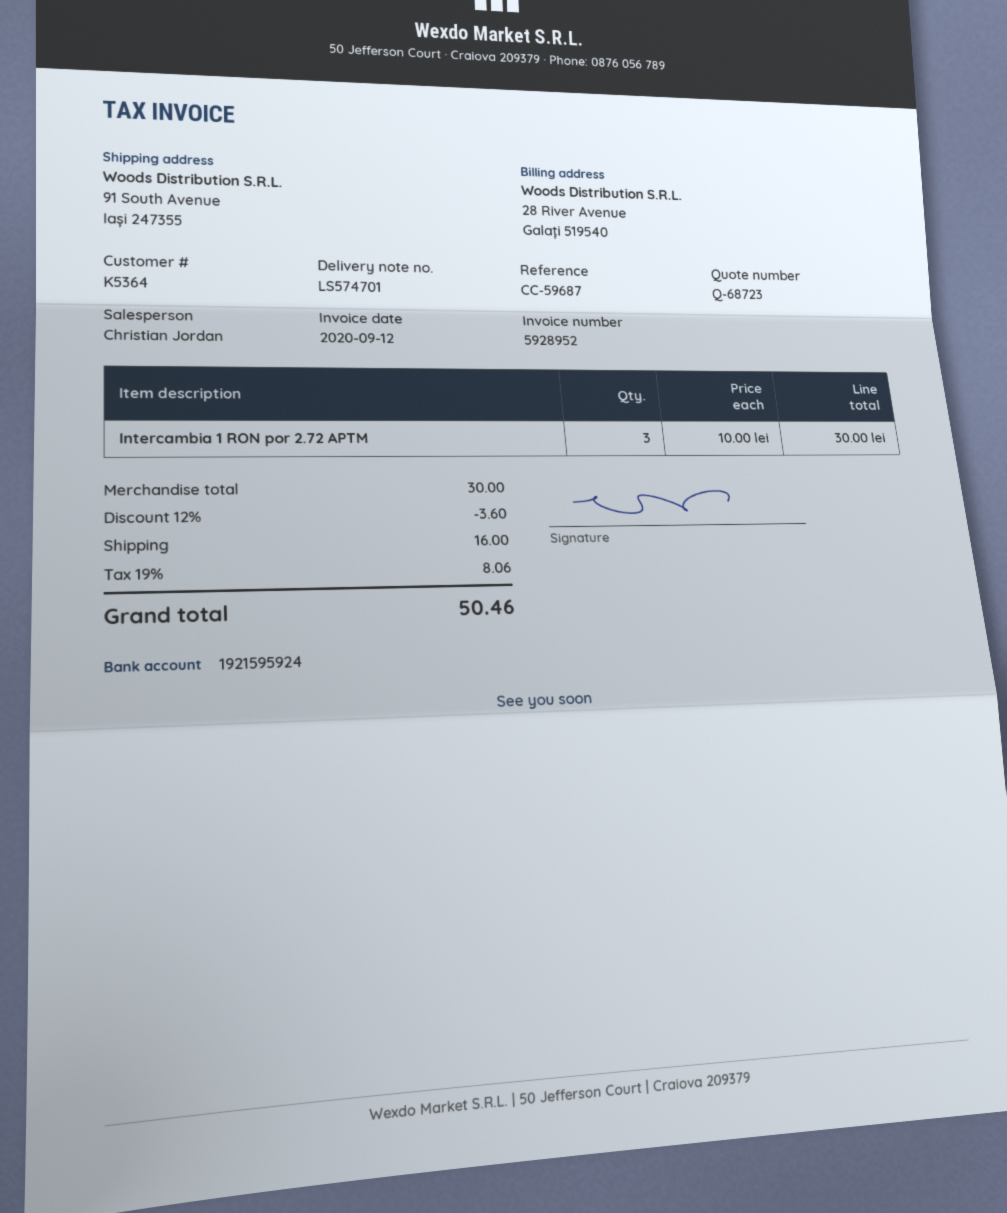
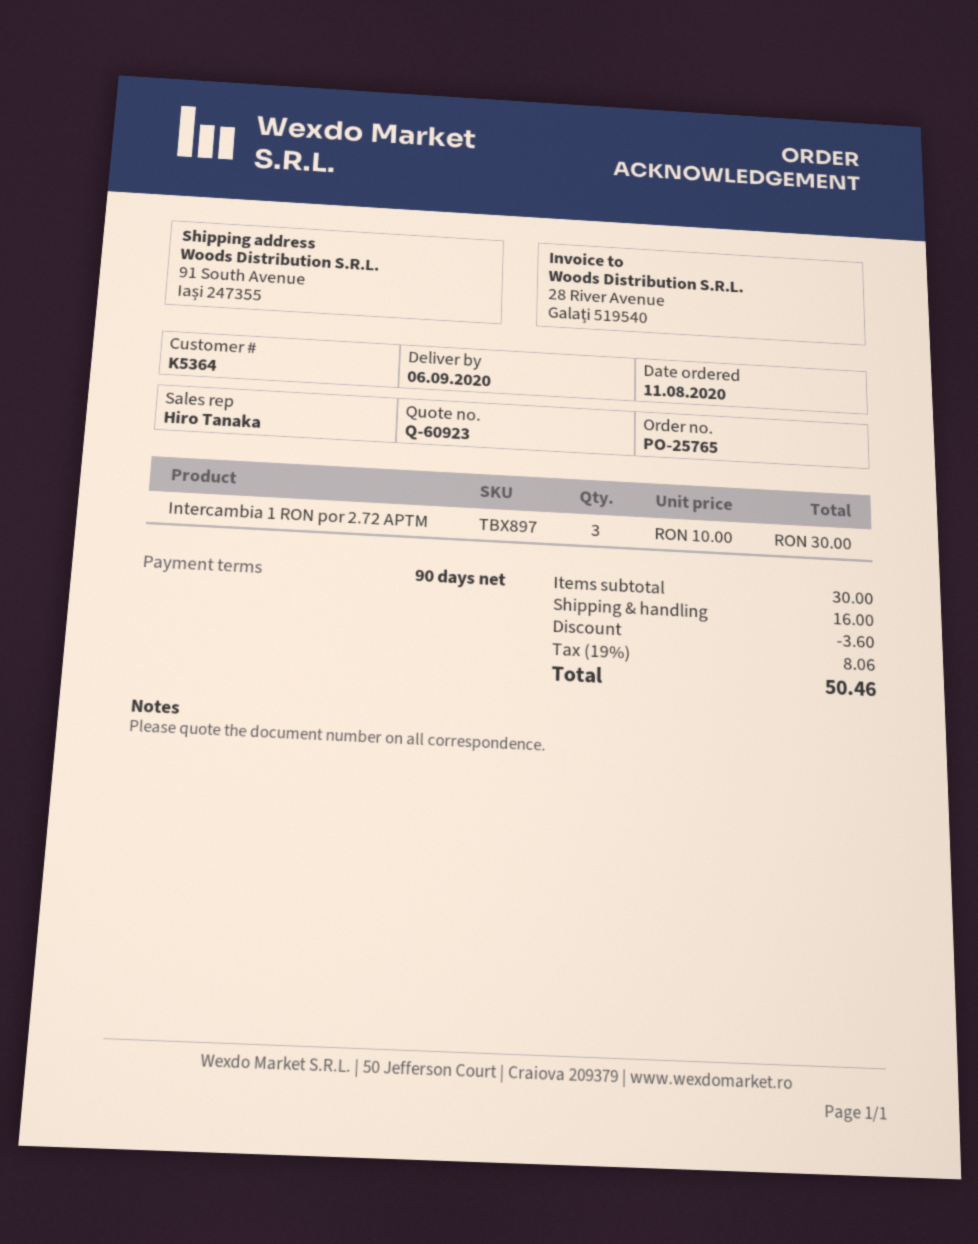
quote number: Q-68723 -> Q-60923
sales rep: Christian Jordan -> Hiro Tanaka

